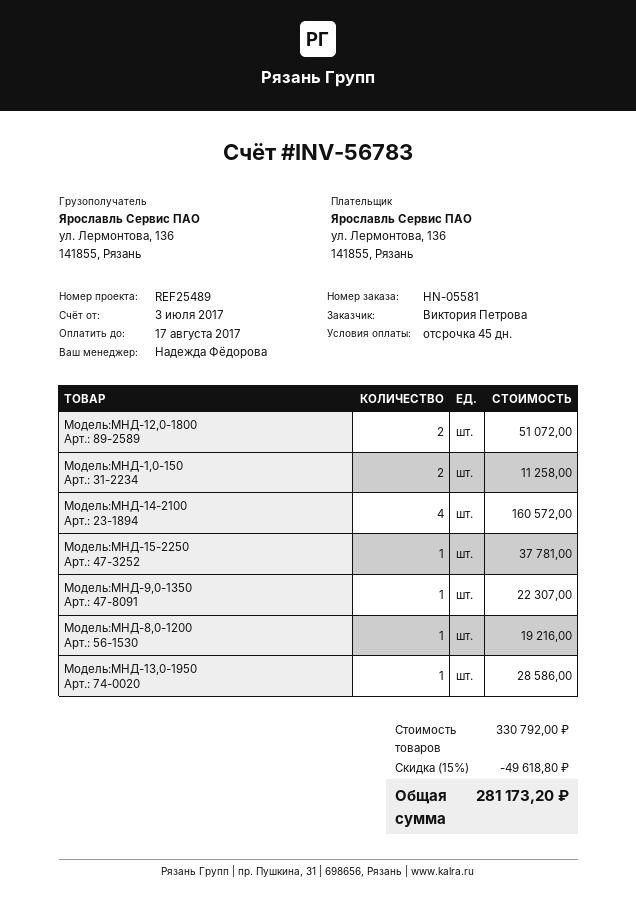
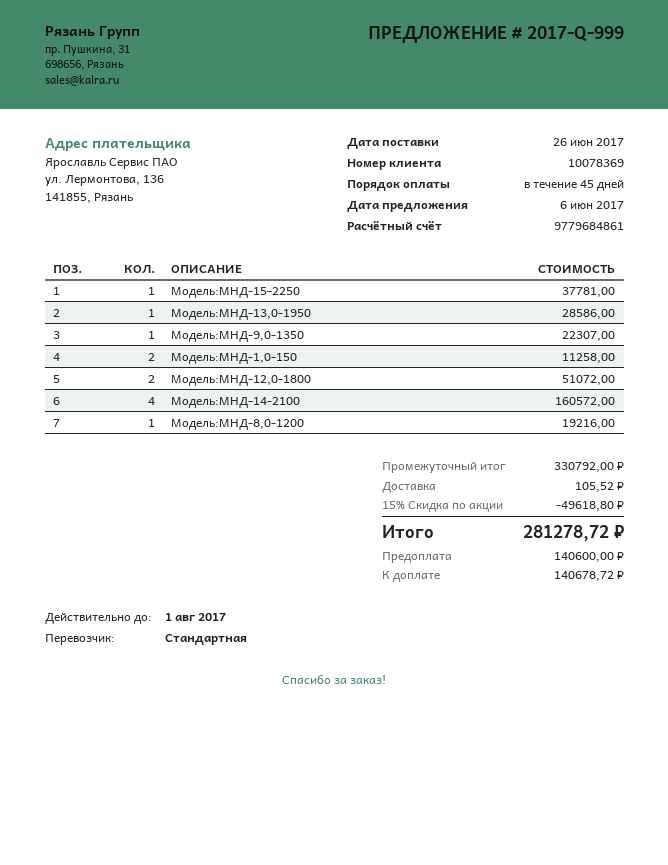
shipping: none -> 105.52
total: 281173.20 -> 281278.72

